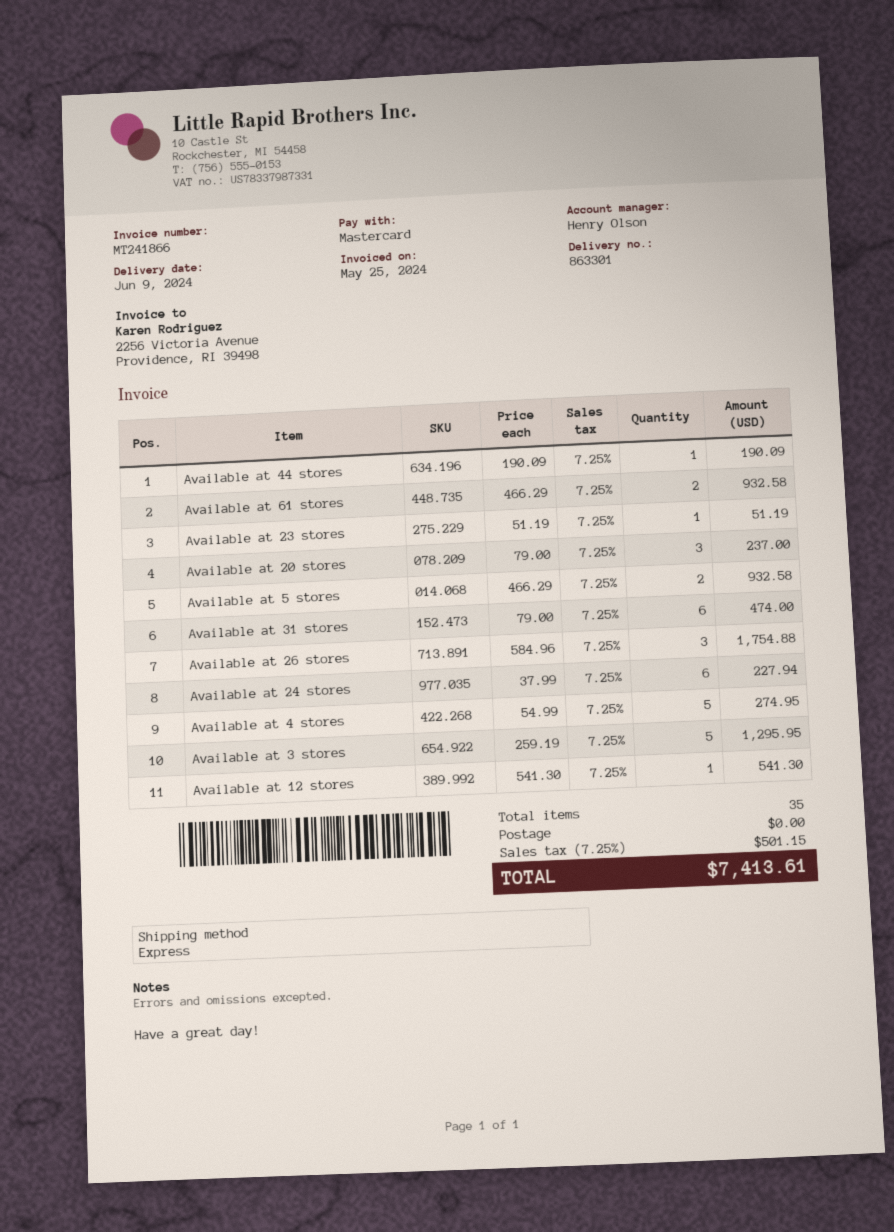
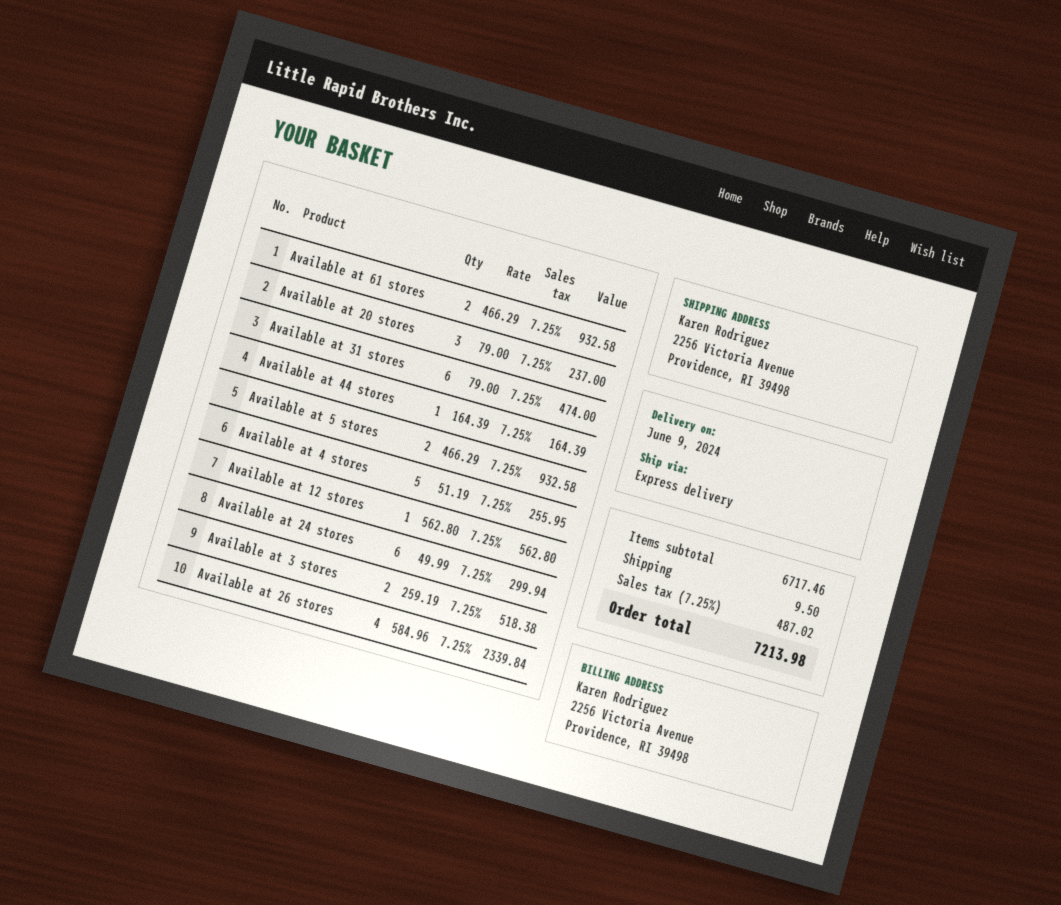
Available at 44 stores: 1 x 190.09 = 190.09 -> 1 x 164.39 = 164.39
Available at 23 stores: 1 x 51.19 = 51.19 -> none
Available at 26 stores: 3 x 584.96 = 1754.88 -> 4 x 584.96 = 2339.84
Available at 24 stores: 6 x 37.99 = 227.94 -> 6 x 49.99 = 299.94
Available at 4 stores: 5 x 54.99 = 274.95 -> 5 x 51.19 = 255.95
Available at 3 stores: 5 x 259.19 = 1295.95 -> 2 x 259.19 = 518.38
Available at 12 stores: 1 x 541.30 = 541.30 -> 1 x 562.80 = 562.80
shipping: 0.00 -> 9.50
tax: 7.25% = 501.15 -> 7.25% = 487.02
total: 7413.61 -> 7213.98

